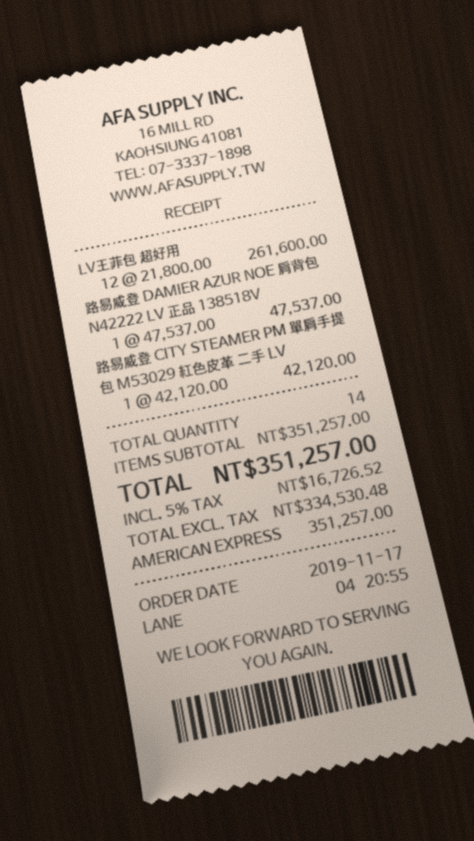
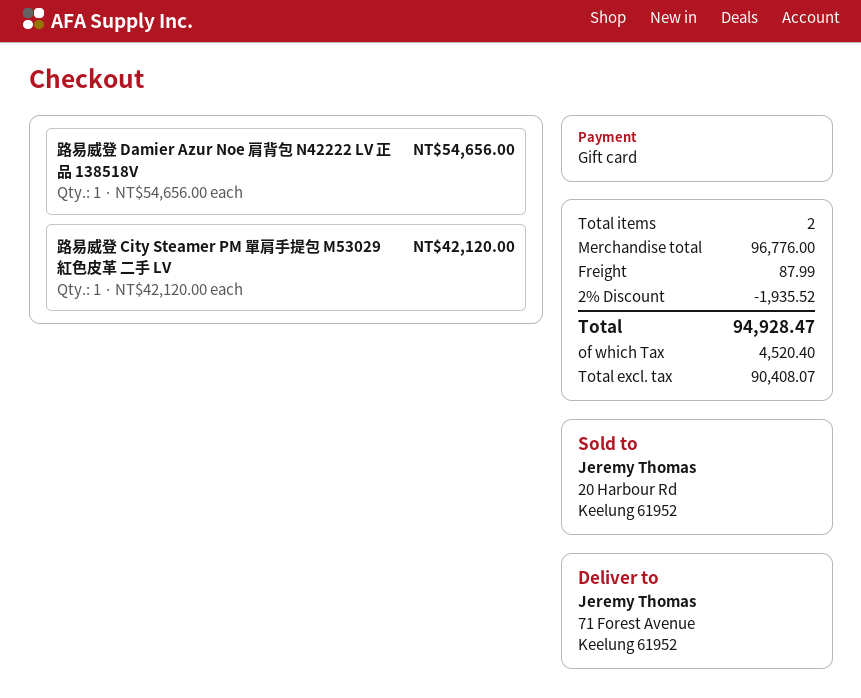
payment method: American Express -> gift card
LV王菲包 超好用: 12 x 21800.00 = 261600.00 -> none
路易威登 DAMIER AZUR NOE 肩背包 N42222 LV 正品 138518V: 1 x 47537.00 = 47537.00 -> 1 x 54656.00 = 54656.00
total quantity: 14 -> 2
subtotal: 351257.00 -> 96776.00
discount: none -> 2% = 1935.52
shipping: none -> 87.99
net: 334530.48 -> 90408.07
tax: 16726.52 -> 4520.40
total: 351257.00 -> 94928.47

